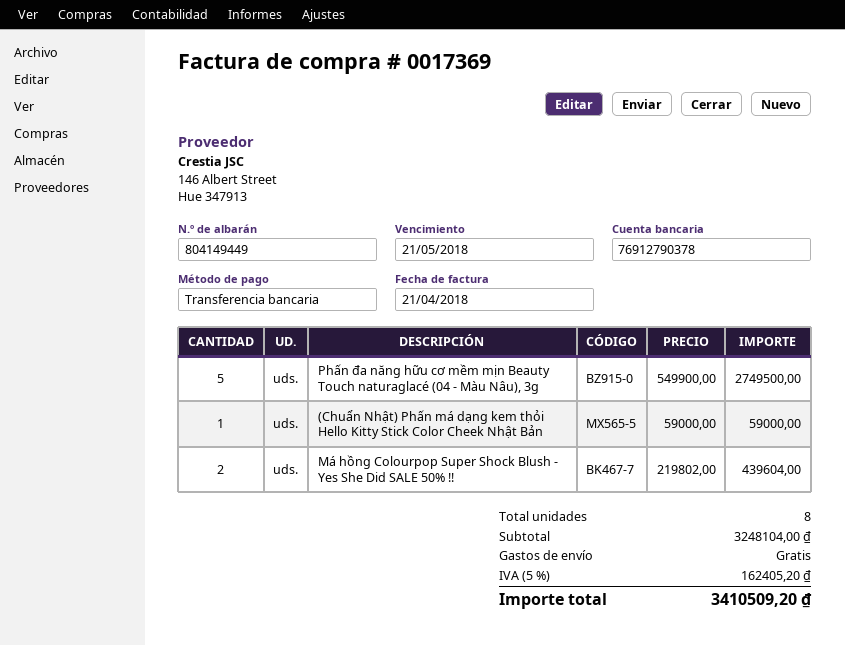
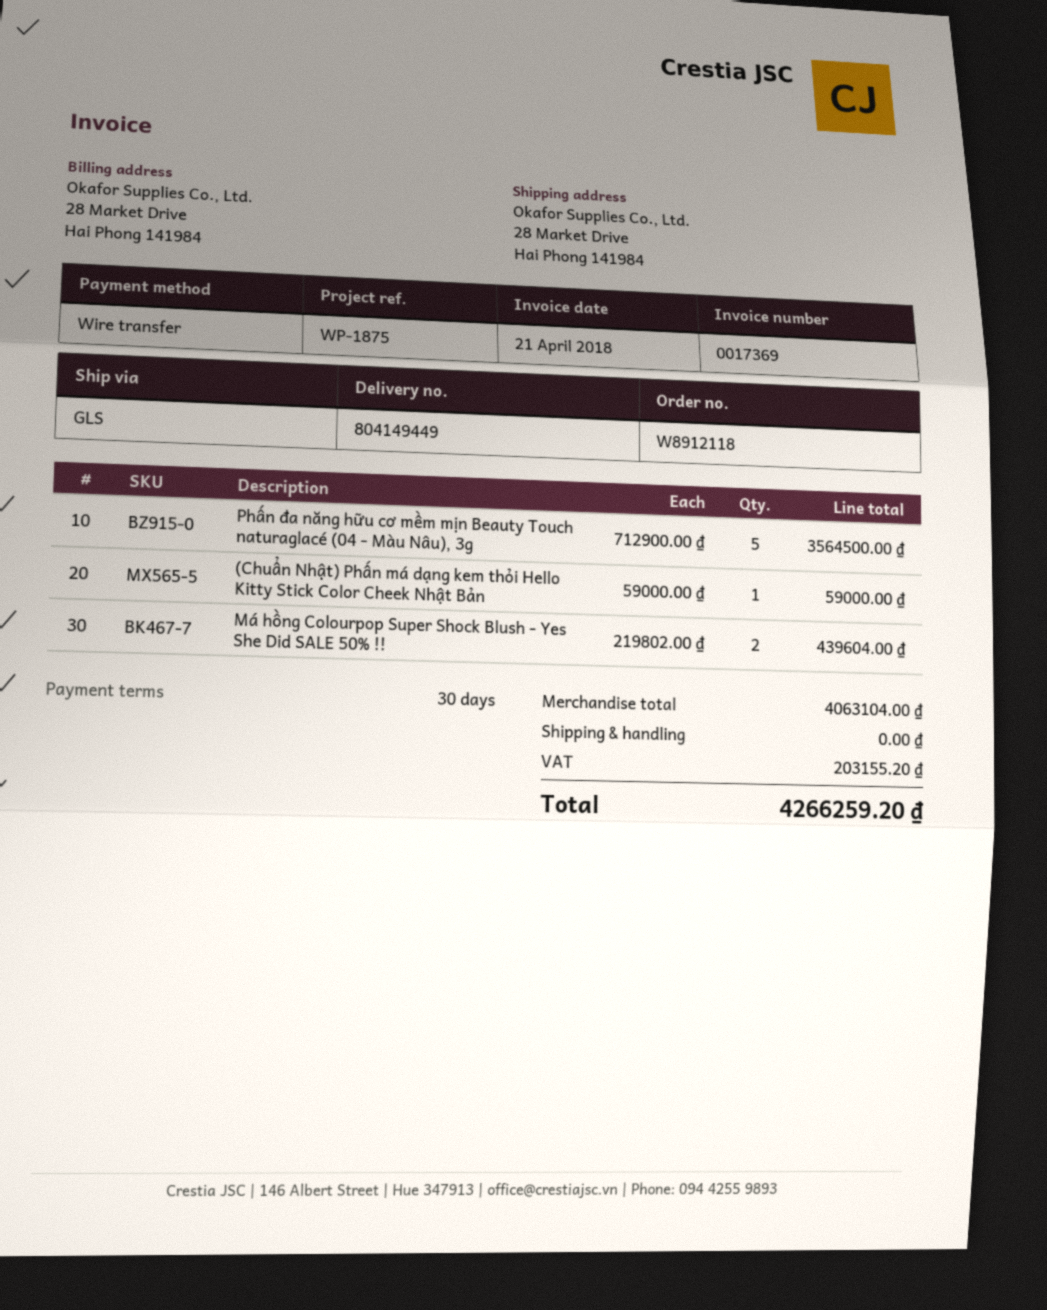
Phấn đa năng hữu cơ mềm mịn Beauty Touch naturaglacé (04 - Màu Nâu), 3g: 5 x 549900.00 = 2749500.00 -> 5 x 712900.00 = 3564500.00
subtotal: 3248104.00 -> 4063104.00
tax: 162405.20 -> 203155.20
total: 3410509.20 -> 4266259.20

